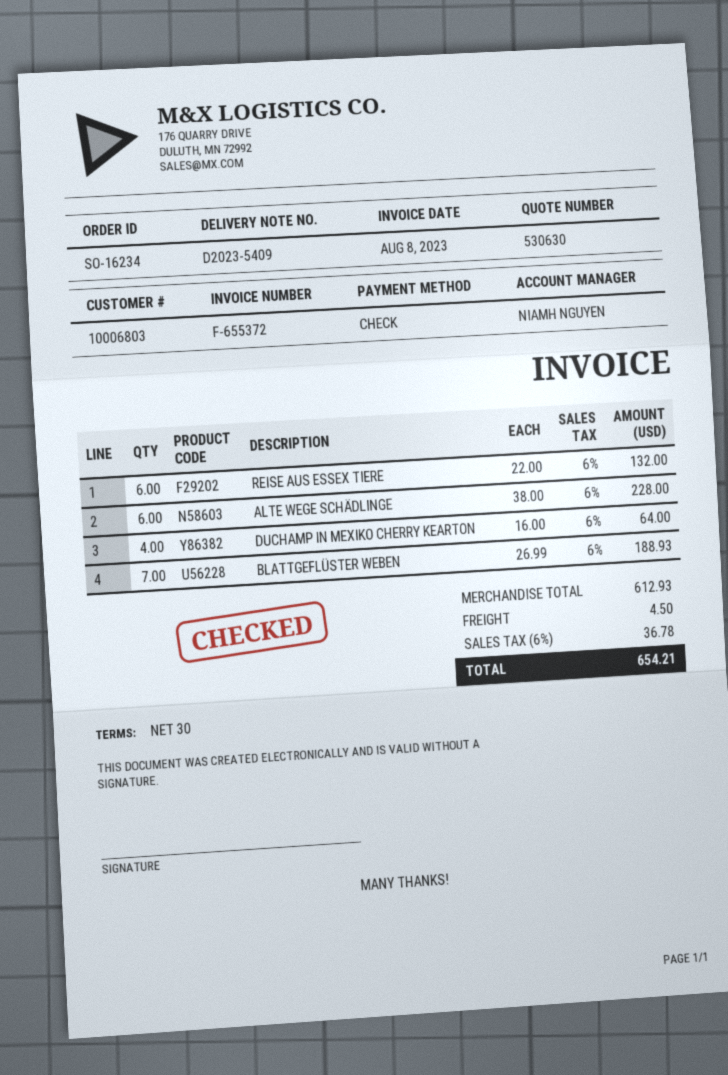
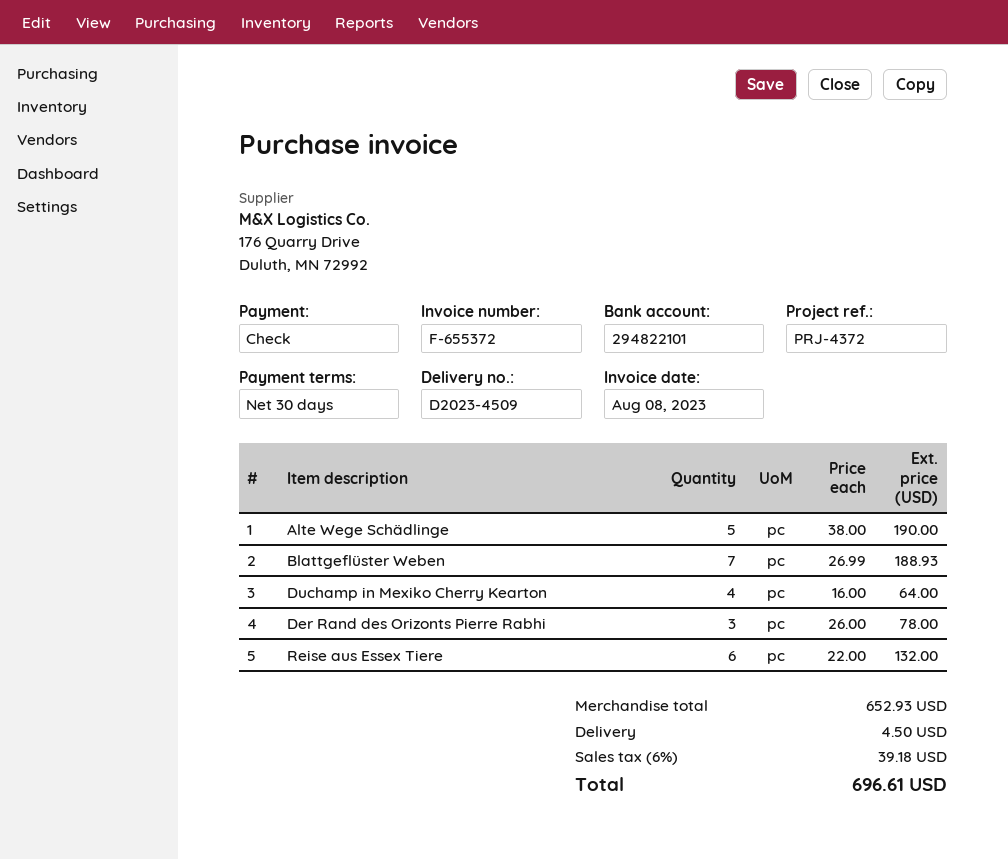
delivery note number: D2023-5409 -> D2023-4509
ALTE WEGE SCHÄDLINGE: 6 x 38.00 = 228.00 -> 5 x 38.00 = 190.00
Der Rand des Orizonts Pierre Rabhi: none -> 3 x 26.00 = 78.00
subtotal: 612.93 -> 652.93
tax: 6% = 36.78 -> 6% = 39.18
total: 654.21 -> 696.61

